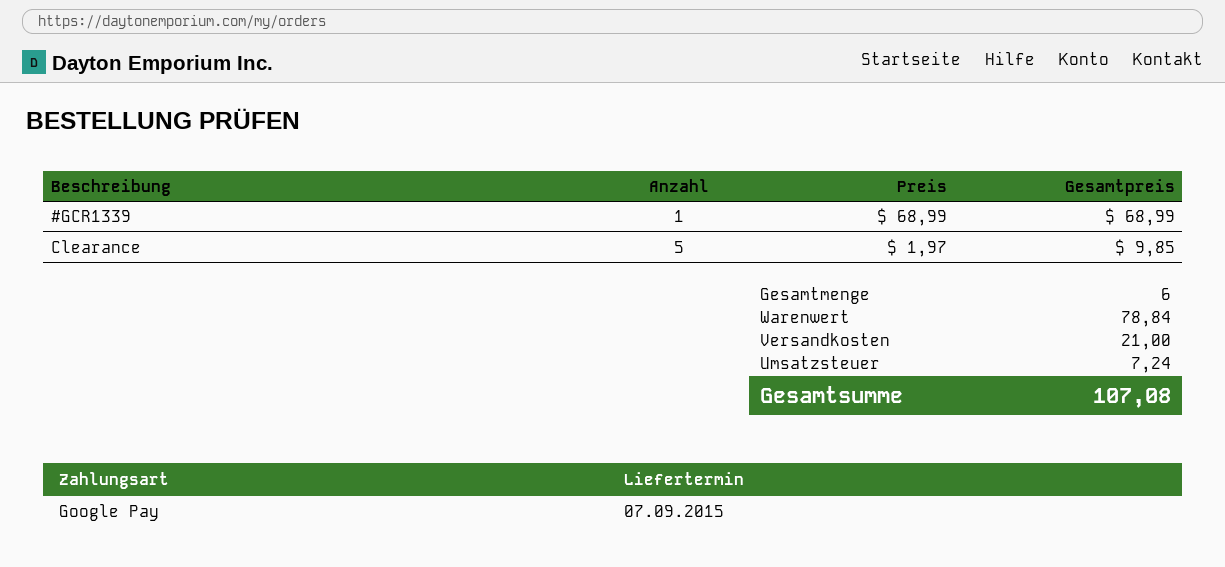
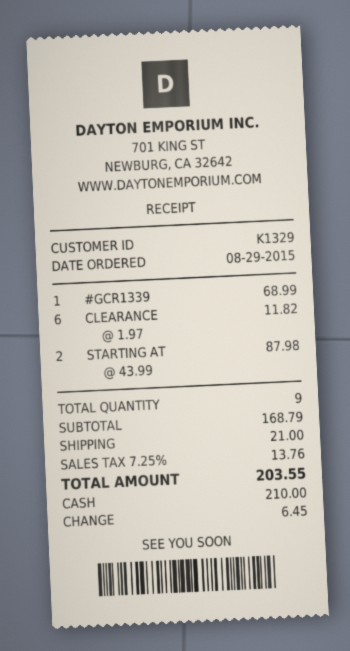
payment method: Google Pay -> cash
Clearance: 5 x 1.97 = 9.85 -> 6 x 1.97 = 11.82
STARTING AT: none -> 2 x 43.99 = 87.98
total quantity: 6 -> 9
subtotal: 78.84 -> 168.79
tax: 7.24 -> 13.76
total: 107.08 -> 203.55

